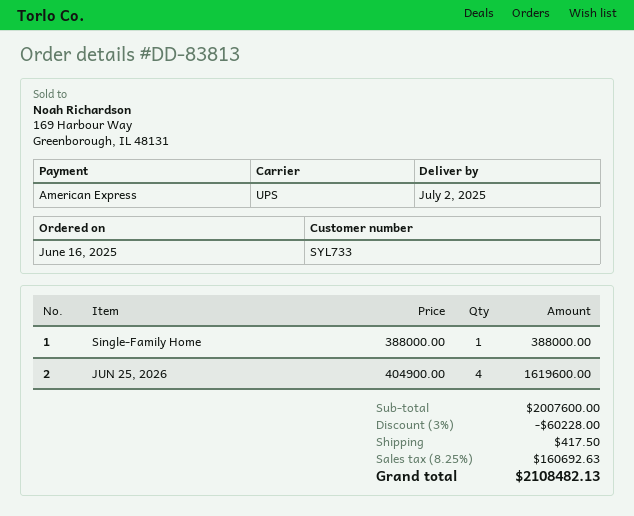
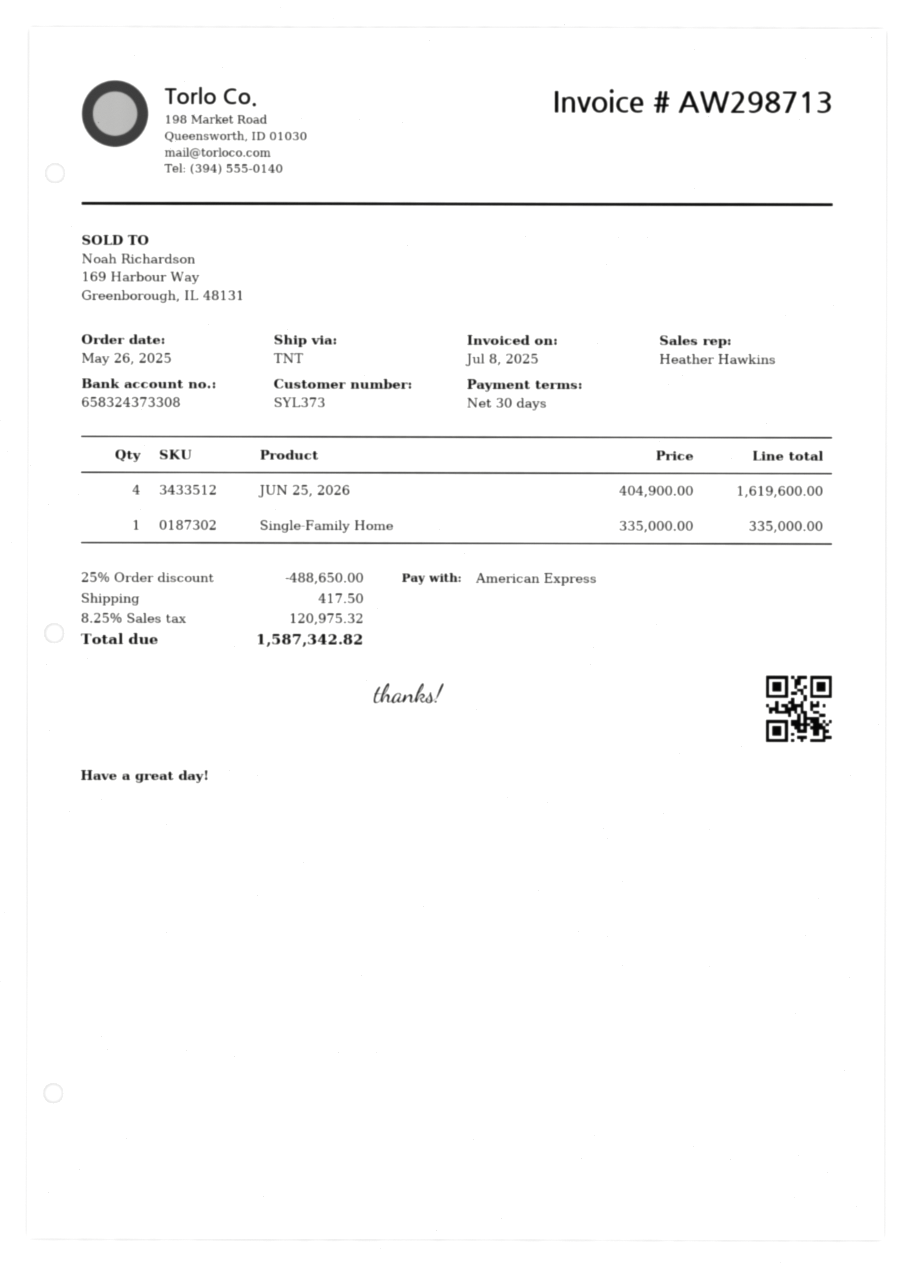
order date: 2025-06-16 -> 2025-05-26
customer number: SYL733 -> SYL373
shipping method: UPS -> TNT
Single-Family Home: 1 x 388000.00 = 388000.00 -> 1 x 335000.00 = 335000.00
discount: 3% = 60228.00 -> 25% = 488650.00
tax: 8.25% = 160692.63 -> 8.25% = 120975.32
total: 2108482.13 -> 1587342.82

